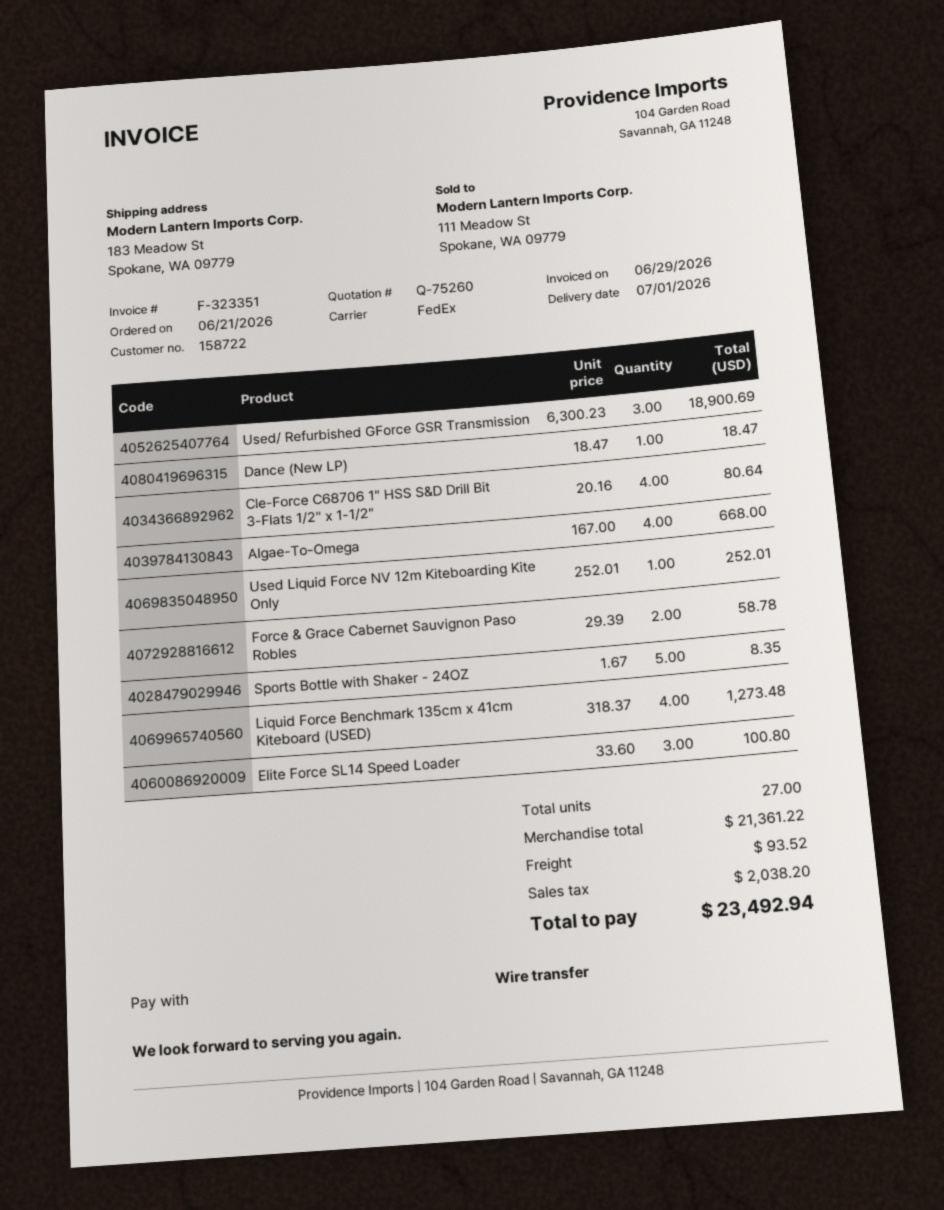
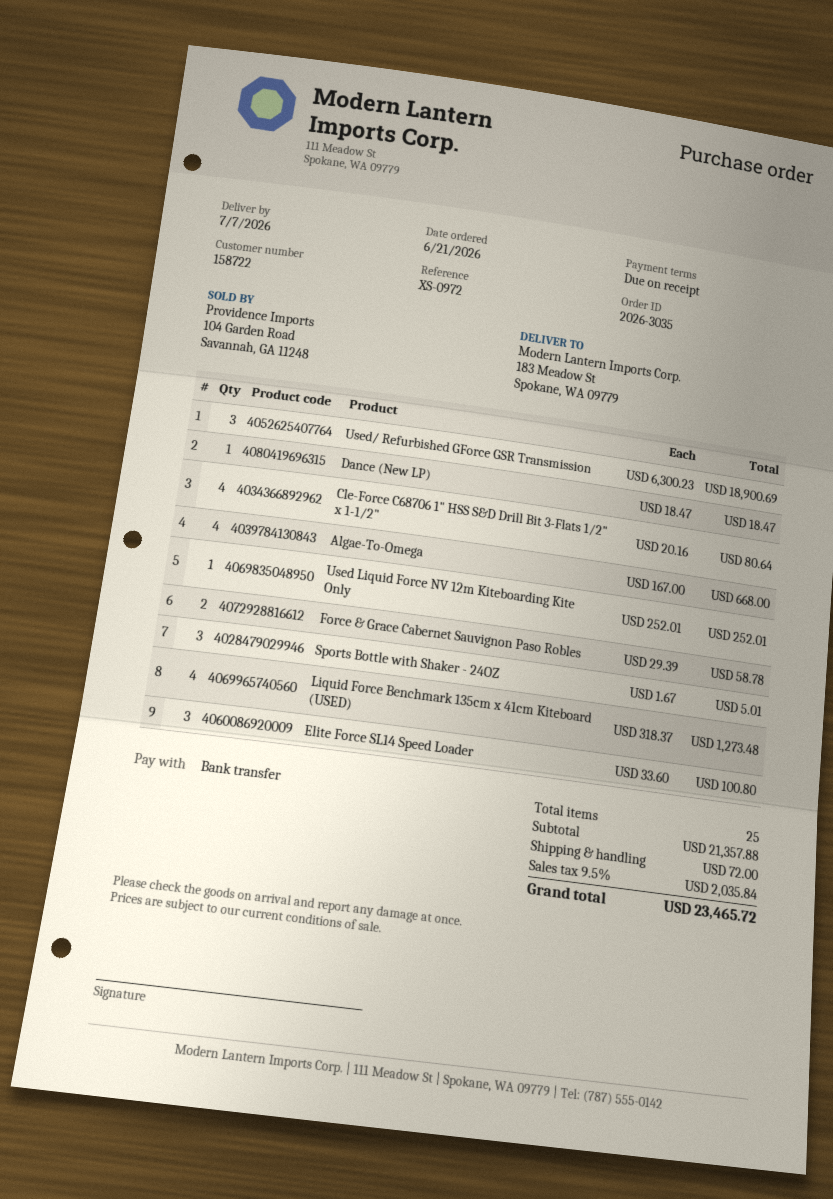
delivery date: 2026-07-01 -> 2026-07-07
Sports Bottle with Shaker - 24OZ: 5 x 1.67 = 8.35 -> 3 x 1.67 = 5.01
total quantity: 27 -> 25
subtotal: 21361.22 -> 21357.88
shipping: 93.52 -> 72.00
tax: 2038.20 -> 2035.84
total: 23492.94 -> 23465.72

